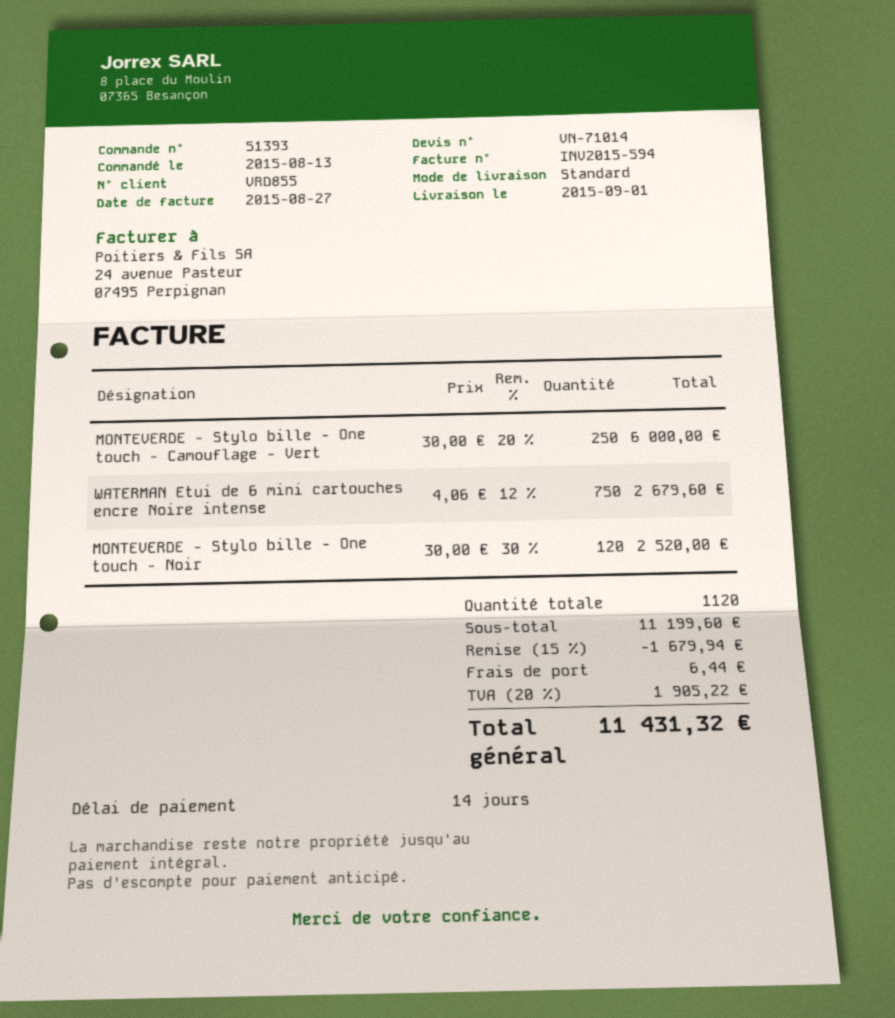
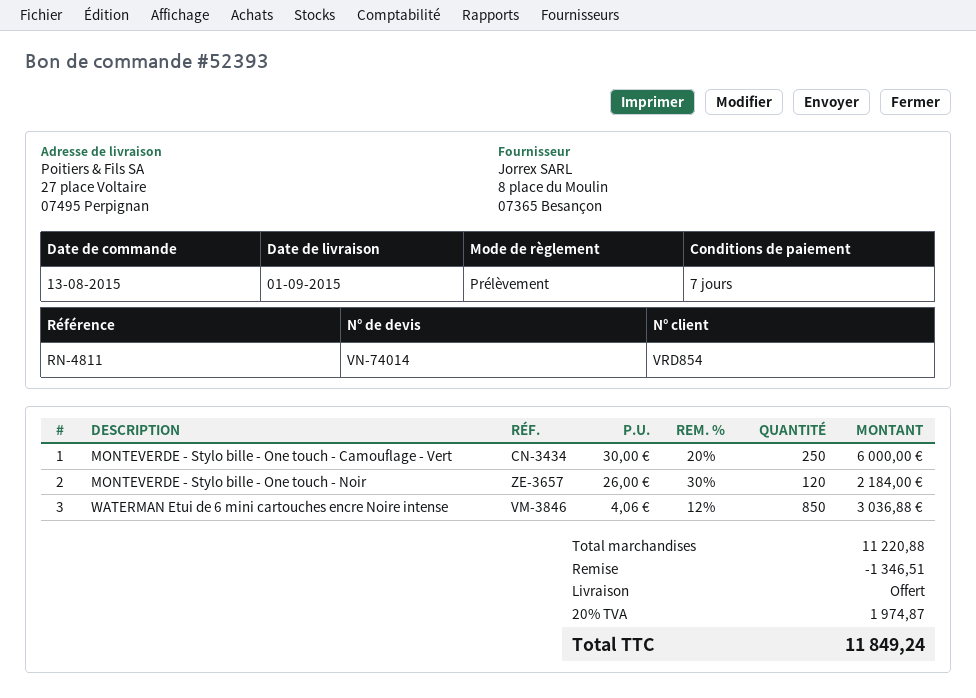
quote number: VN-71014 -> VN-74014
order number: 51393 -> 52393
payment terms: 14 days -> 7 days
customer number: VRD855 -> VRD854
WATERMAN Etui de 6 mini cartouches encre Noire intense: 750 x 4.06 - 12% = 2679.60 -> 850 x 4.06 - 12% = 3036.88
MONTEVERDE - Stylo bille - One touch - Noir: 120 x 30.00 - 30% = 2520.00 -> 120 x 26.00 - 30% = 2184.00
subtotal: 11199.60 -> 11220.88
discount: 1679.94 -> 1346.51
shipping: 6.44 -> 0.00
tax: 20% = 1905.22 -> 20% = 1974.87
total: 11431.32 -> 11849.24

